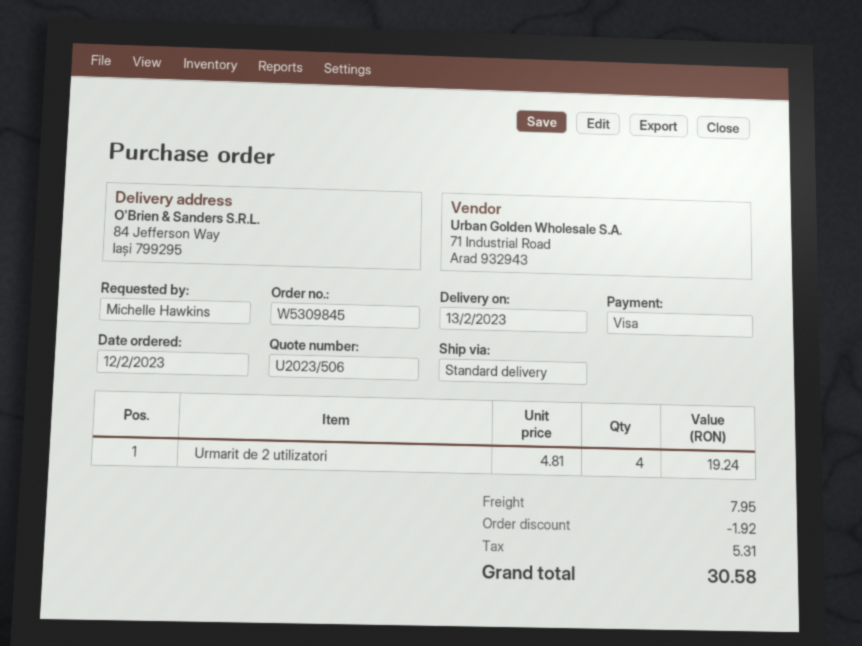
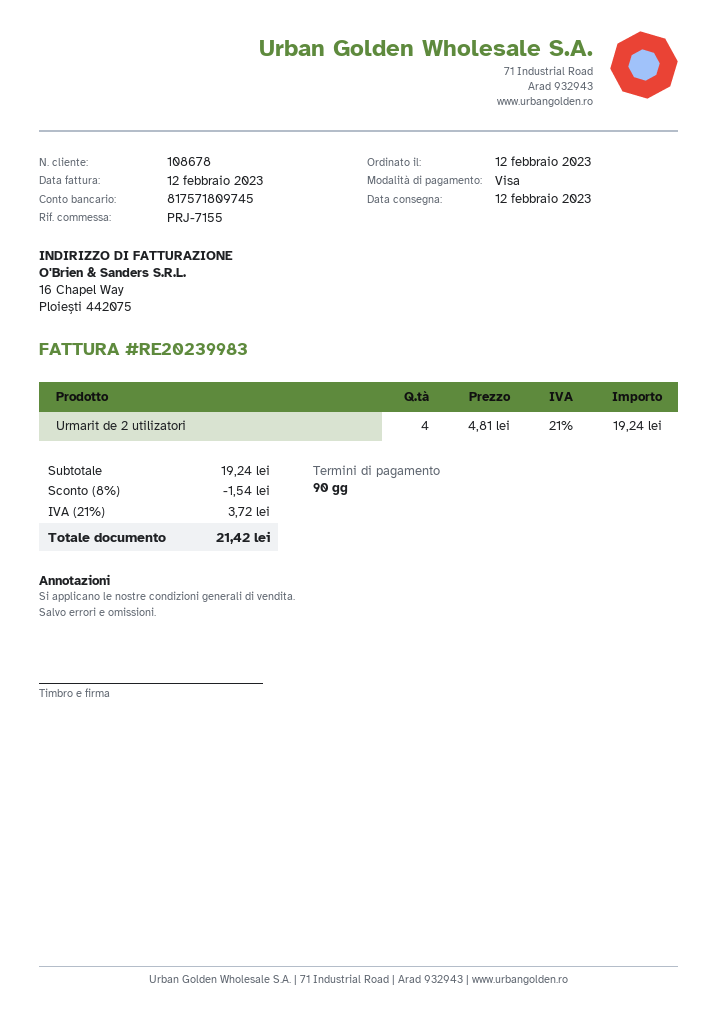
delivery date: 2023-02-13 -> 2023-02-12
discount: 1.92 -> 1.54
shipping: 7.95 -> none
tax: 5.31 -> 3.72
total: 30.58 -> 21.42

